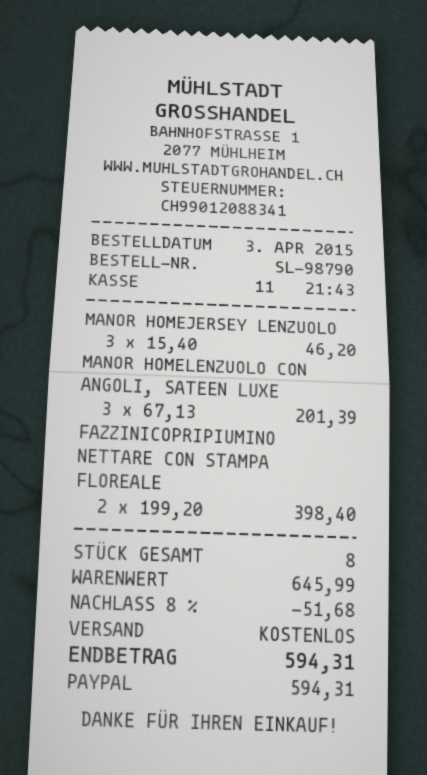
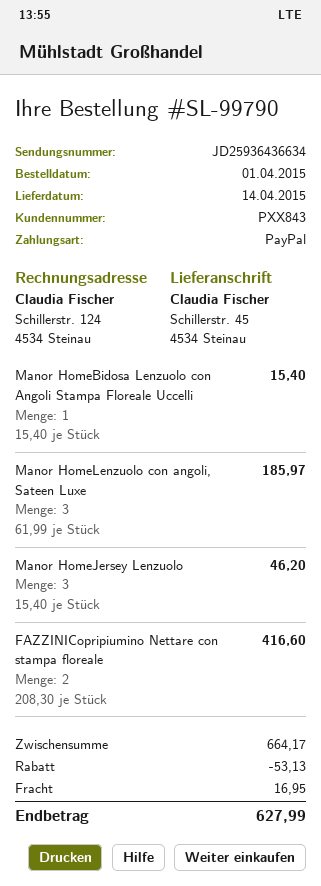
order number: SL-98790 -> SL-99790
order date: 2015-04-03 -> 2015-04-01
MANOR HOMELENZUOLO CON ANGOLI, SATEEN LUXE: 3 x 67.13 = 201.39 -> 3 x 61.99 = 185.97
FAZZINICOPRIPIUMINO NETTARE CON STAMPA FLOREALE: 2 x 199.20 = 398.40 -> 2 x 208.30 = 416.60
Manor HomeBidosa Lenzuolo con Angoli Stampa Floreale Uccelli: none -> 1 x 15.40 = 15.40
subtotal: 645.99 -> 664.17
discount: 51.68 -> 53.13
shipping: 0.00 -> 16.95
total: 594.31 -> 627.99

